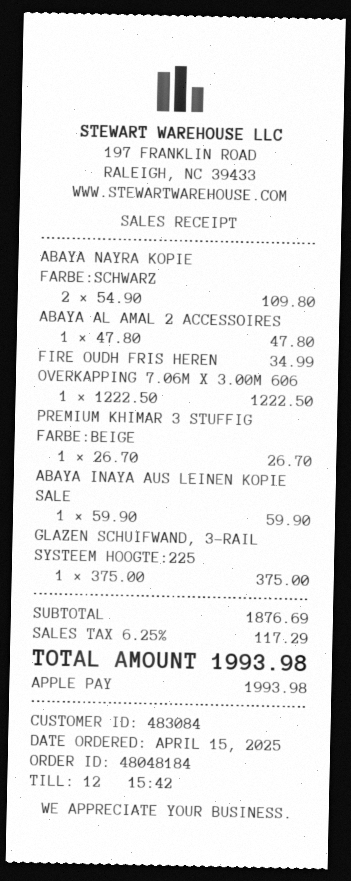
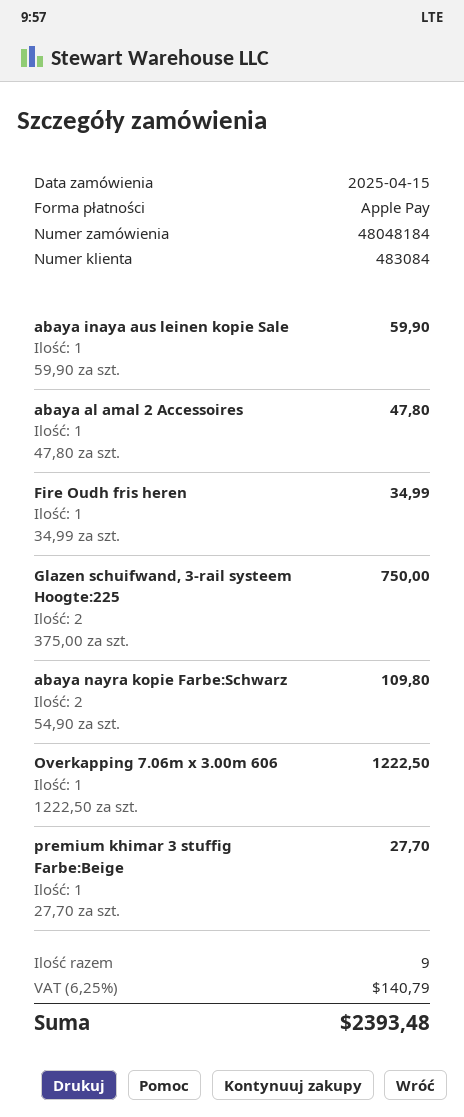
PREMIUM KHIMAR 3 STUFFIG FARBE:BEIGE: 1 x 26.70 = 26.70 -> 1 x 27.70 = 27.70
GLAZEN SCHUIFWAND, 3-RAIL SYSTEEM HOOGTE:225: 1 x 375.00 = 375.00 -> 2 x 375.00 = 750.00
tax: 6.25% = 117.29 -> 6.25% = 140.79
total: 1993.98 -> 2393.48

